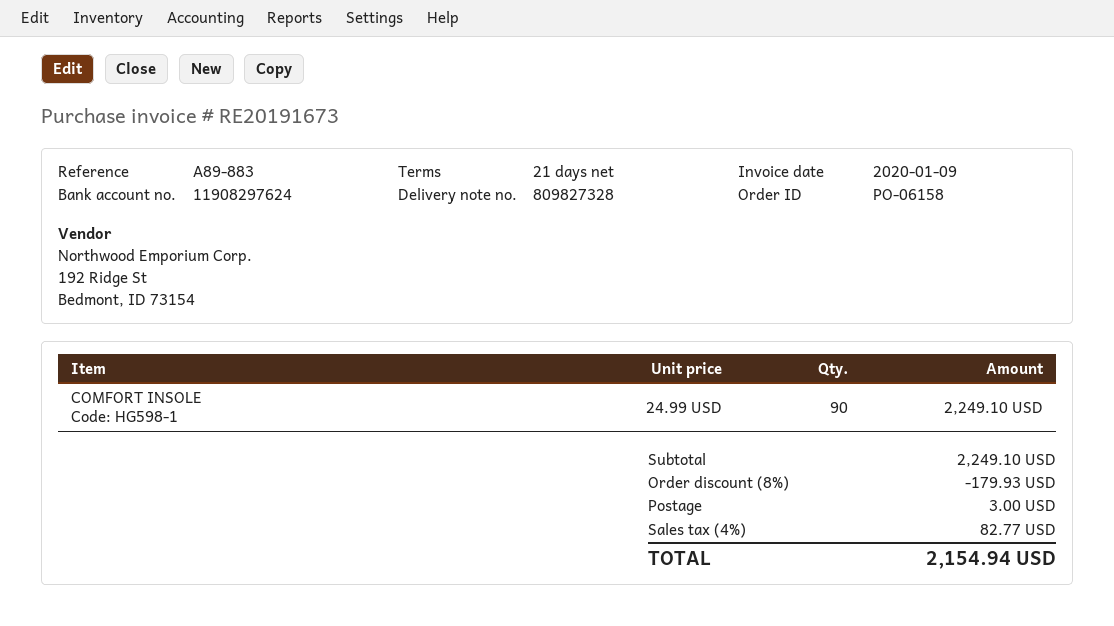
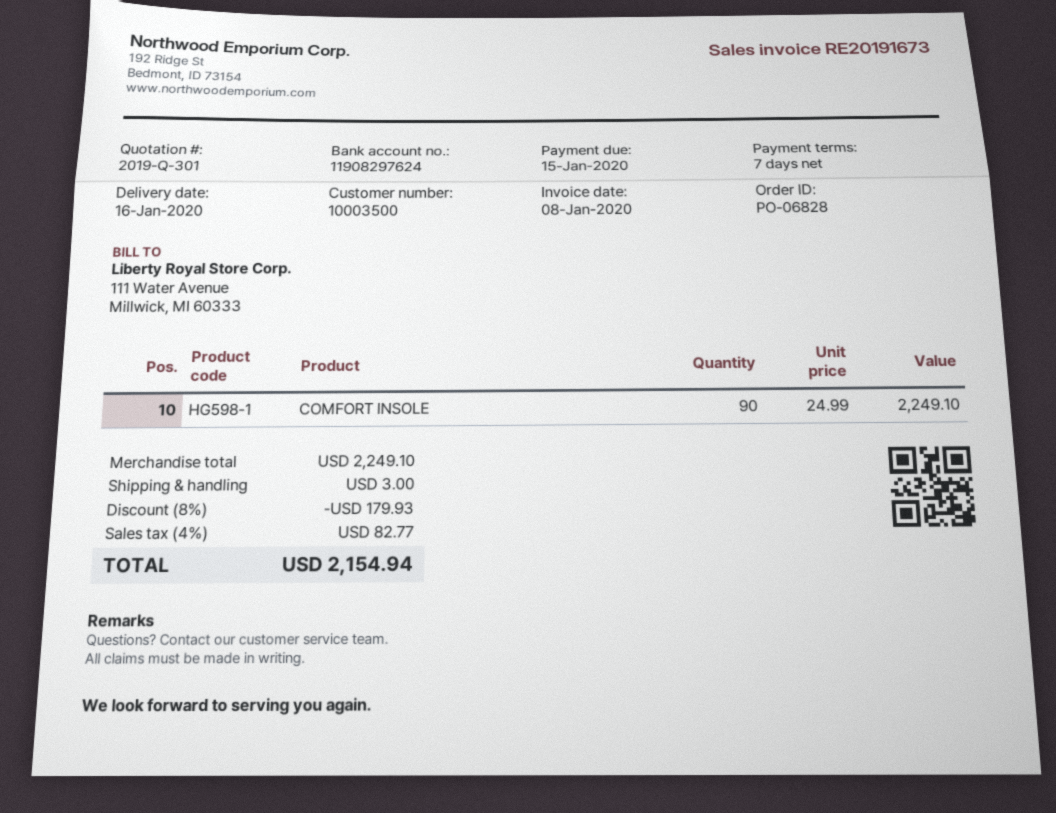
order number: PO-06158 -> PO-06828
invoice date: 2020-01-09 -> 2020-01-08
payment terms: 21 days -> 7 days

